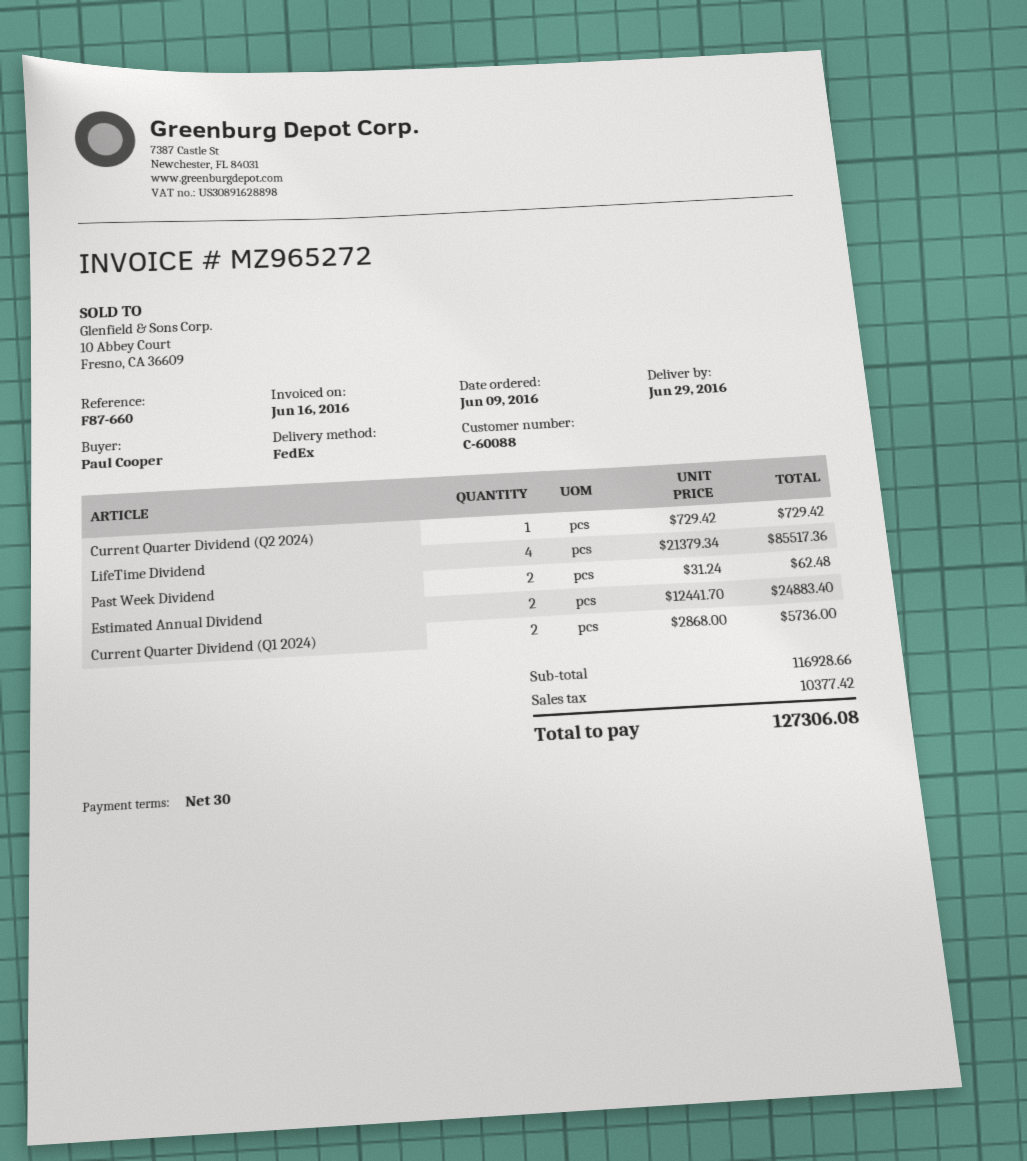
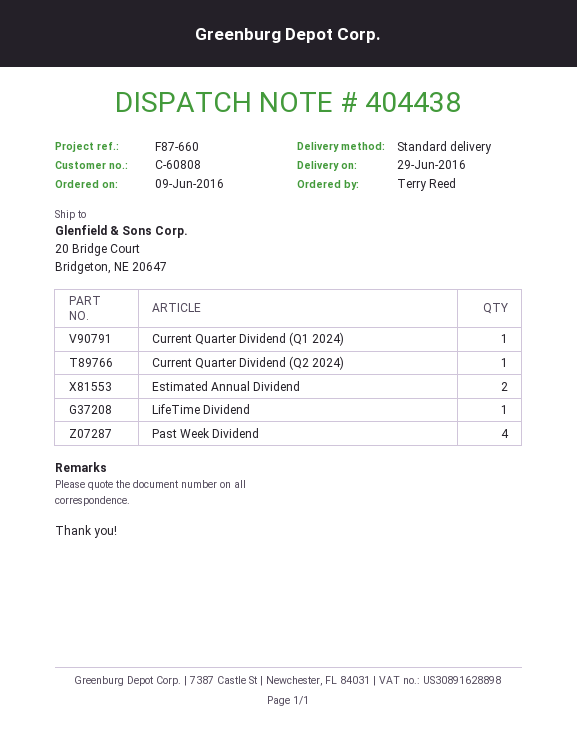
customer number: C-60088 -> C-60808
ordered by: Paul Cooper -> Terry Reed
shipping method: FedEx -> standard
LifeTime Dividend: 4 -> 1
Past Week Dividend: 2 -> 4
Current Quarter Dividend (Q1 2024): 2 -> 1

